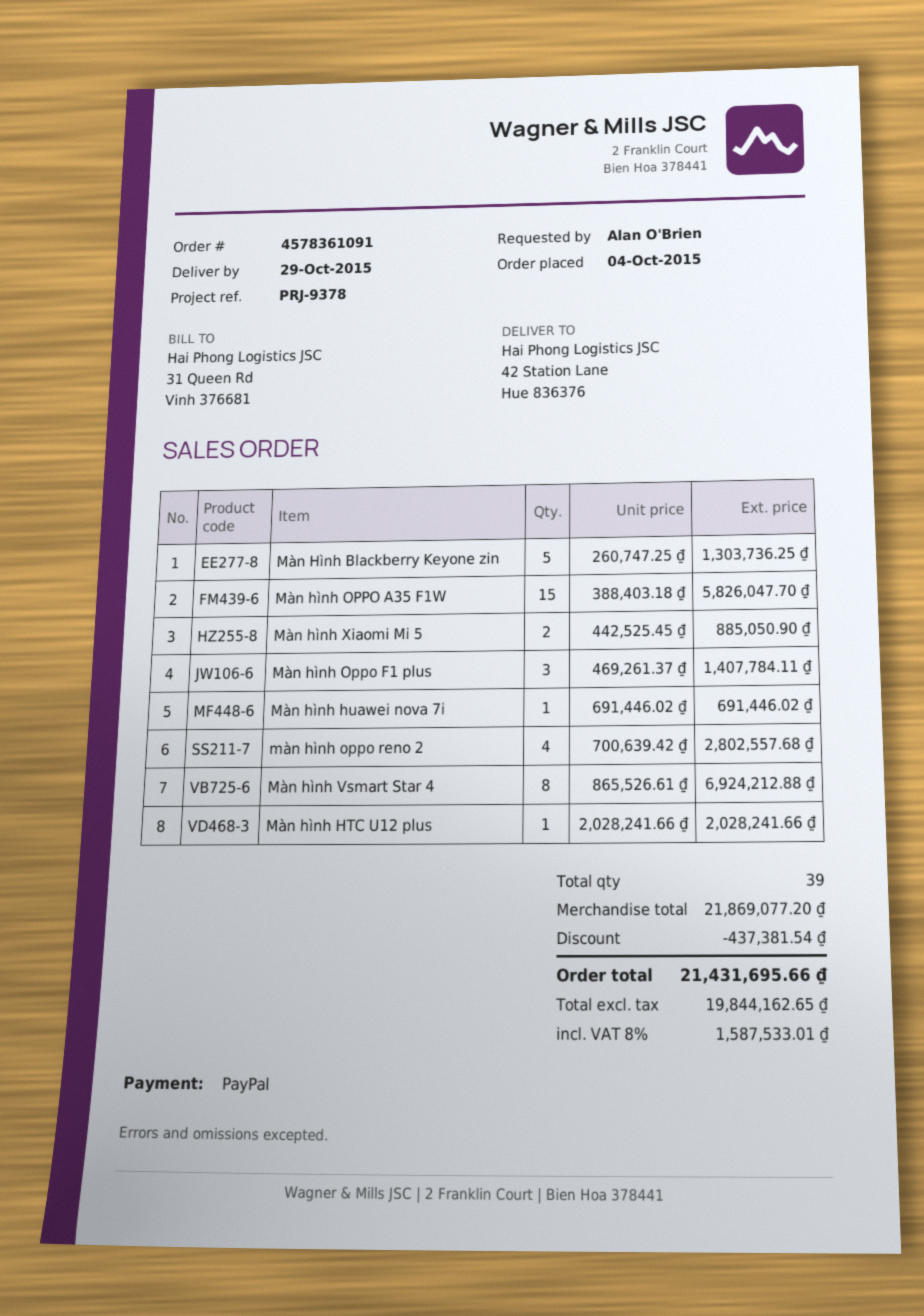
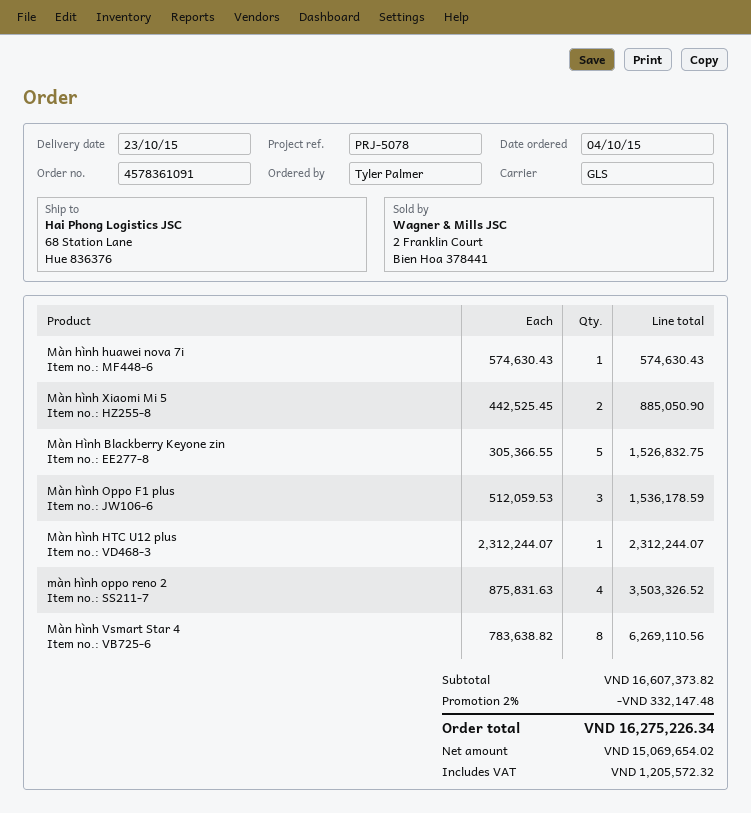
delivery date: 2015-10-29 -> 2015-10-23
reference: PRJ-9378 -> PRJ-5078
ordered by: Alan O'Brien -> Tyler Palmer
ship to: 42 Station Lane, Hue 836376 -> 68 Station Lane, Hue 836376
Màn Hình Blackberry Keyone zin: 5 x 260747.25 = 1303736.25 -> 5 x 305366.55 = 1526832.75
Màn hình OPPO A35 F1W: 15 x 388403.18 = 5826047.70 -> none
Màn hình Oppo F1 plus: 3 x 469261.37 = 1407784.11 -> 3 x 512059.53 = 1536178.59
Màn hình huawei nova 7i: 1 x 691446.02 = 691446.02 -> 1 x 574630.43 = 574630.43
màn hình oppo reno 2: 4 x 700639.42 = 2802557.68 -> 4 x 875831.63 = 3503326.52
Màn hình Vsmart Star 4: 8 x 865526.61 = 6924212.88 -> 8 x 783638.82 = 6269110.56
Màn hình HTC U12 plus: 1 x 2028241.66 = 2028241.66 -> 1 x 2312244.07 = 2312244.07
subtotal: 21869077.20 -> 16607373.82
discount: 437381.54 -> 332147.48
net: 19844162.65 -> 15069654.02
tax: 1587533.01 -> 1205572.32
total: 21431695.66 -> 16275226.34

